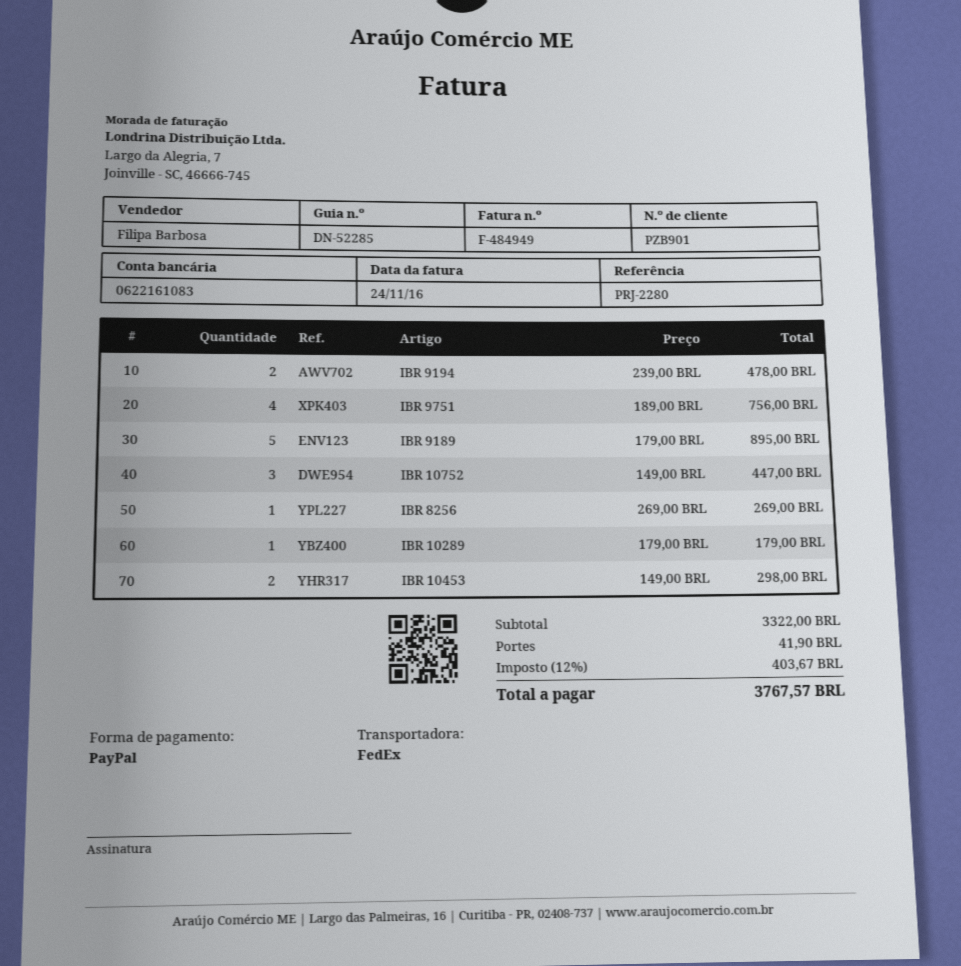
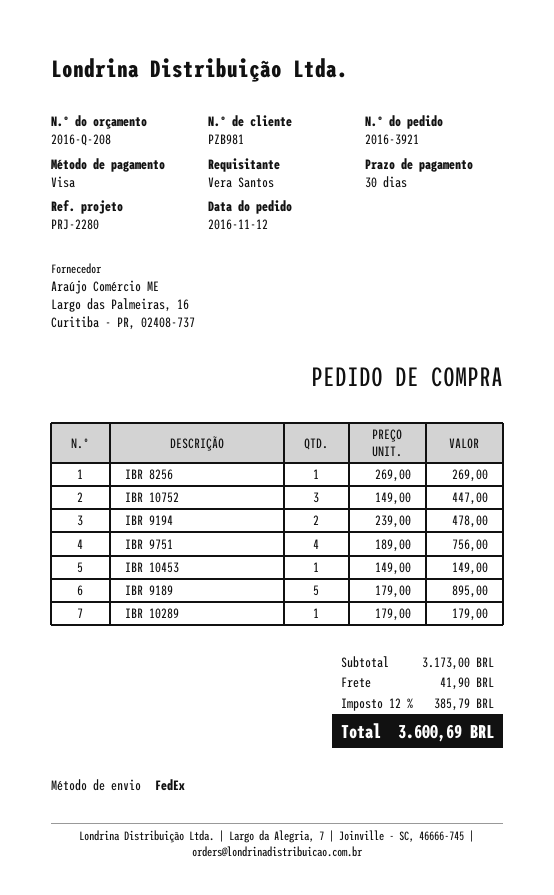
customer number: PZB901 -> PZB981
payment method: PayPal -> Visa
IBR 10453: 2 x 149.00 = 298.00 -> 1 x 149.00 = 149.00
subtotal: 3322.00 -> 3173.00
tax: 12% = 403.67 -> 12% = 385.79
total: 3767.57 -> 3600.69

